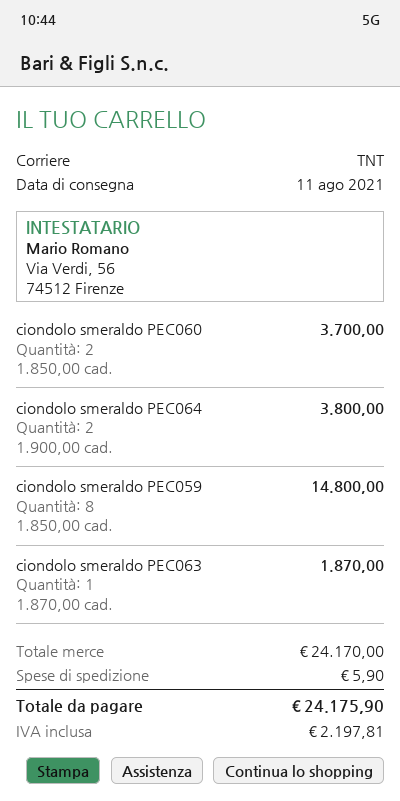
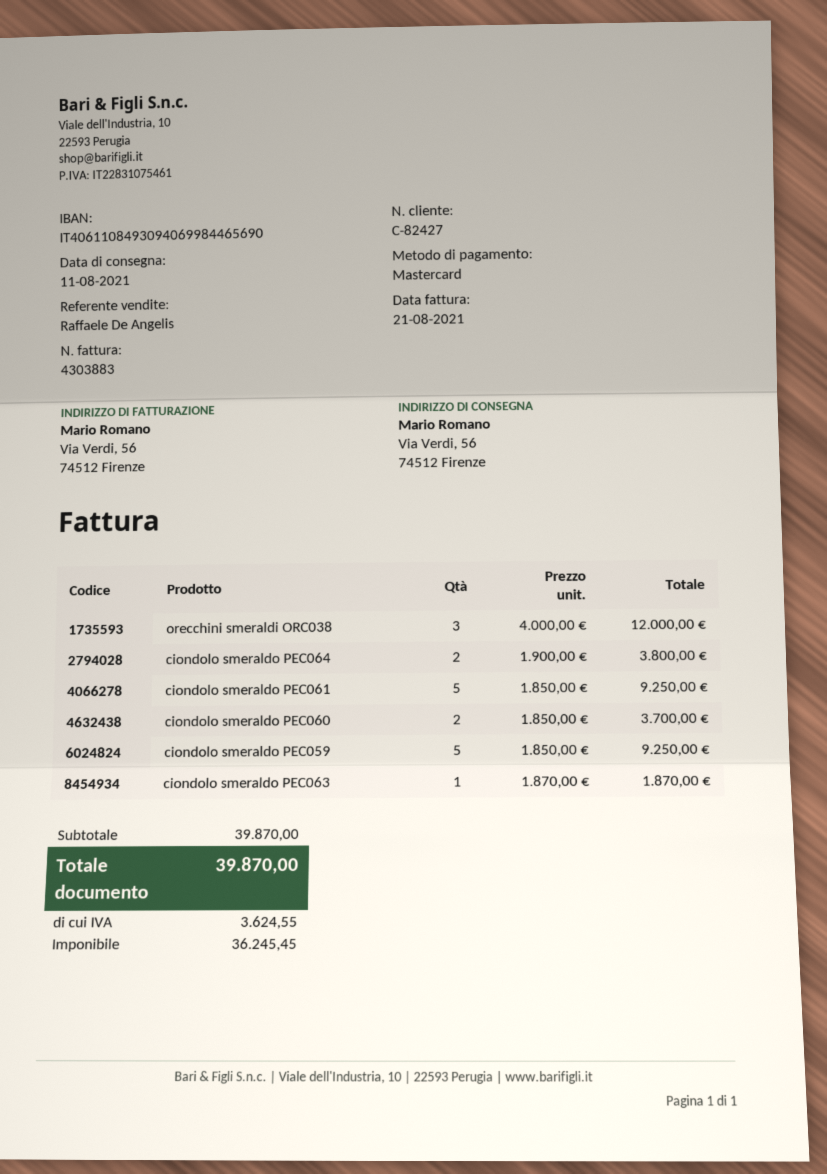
ciondolo smeraldo PEC059: 8 x 1850.00 = 14800.00 -> 5 x 1850.00 = 9250.00
orecchini smeraldi ORC038: none -> 3 x 4000.00 = 12000.00
ciondolo smeraldo PEC061: none -> 5 x 1850.00 = 9250.00
subtotal: 24170.00 -> 39870.00
shipping: 5.90 -> none
tax: 2197.81 -> 3624.55
total: 24175.90 -> 39870.00

